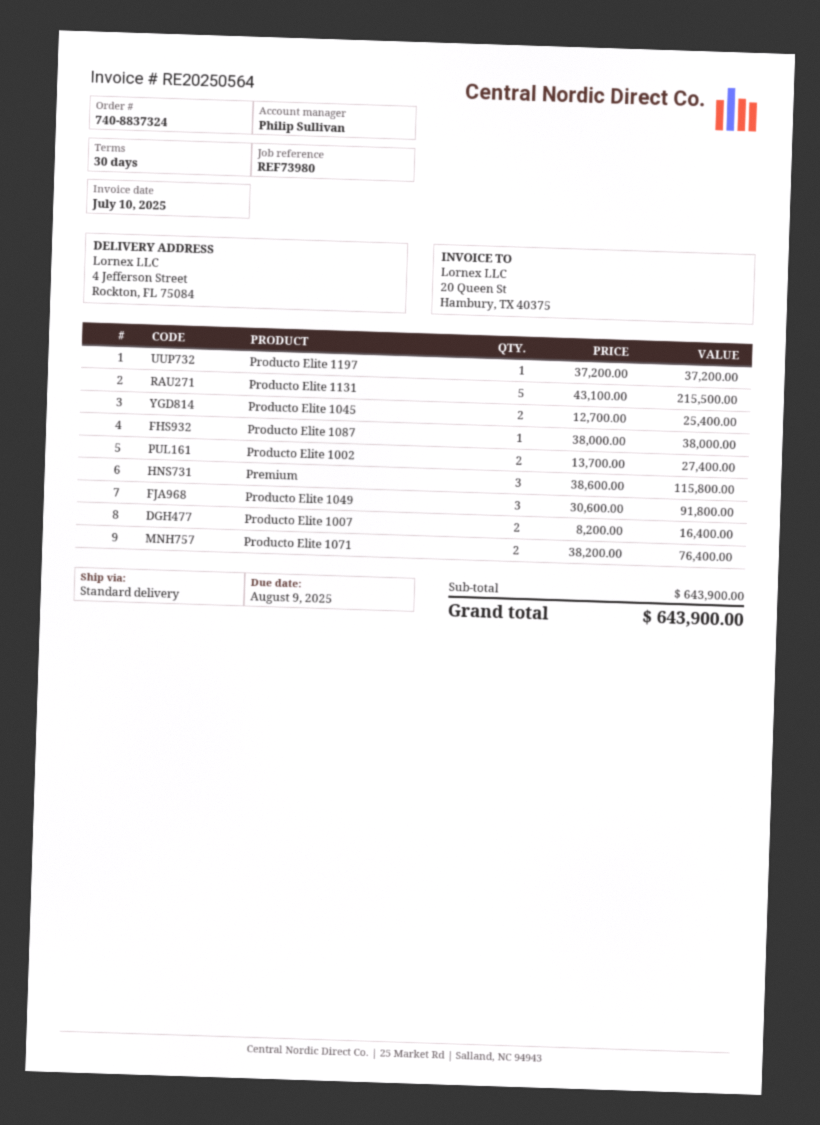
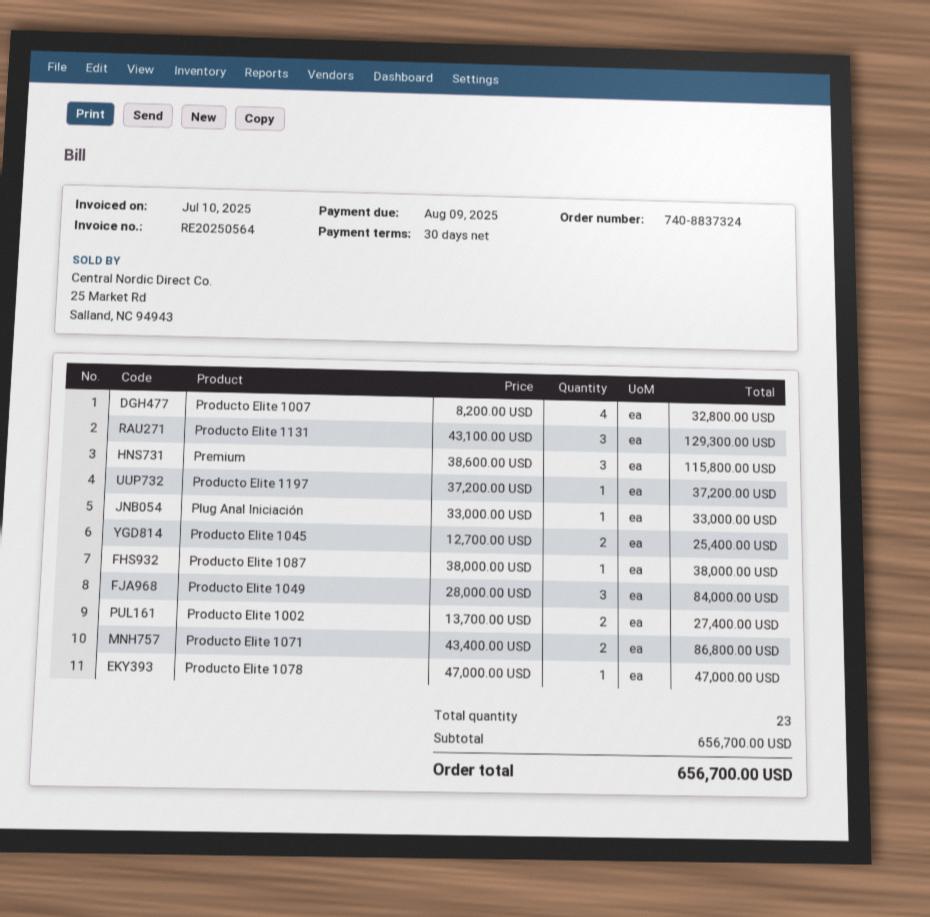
Producto Elite 1131: 5 x 43100.00 = 215500.00 -> 3 x 43100.00 = 129300.00
Producto Elite 1049: 3 x 30600.00 = 91800.00 -> 3 x 28000.00 = 84000.00
Producto Elite 1007: 2 x 8200.00 = 16400.00 -> 4 x 8200.00 = 32800.00
Producto Elite 1071: 2 x 38200.00 = 76400.00 -> 2 x 43400.00 = 86800.00
Plug Anal Iniciación: none -> 1 x 33000.00 = 33000.00
Producto Elite 1078: none -> 1 x 47000.00 = 47000.00
subtotal: 643900.00 -> 656700.00
total: 643900.00 -> 656700.00

